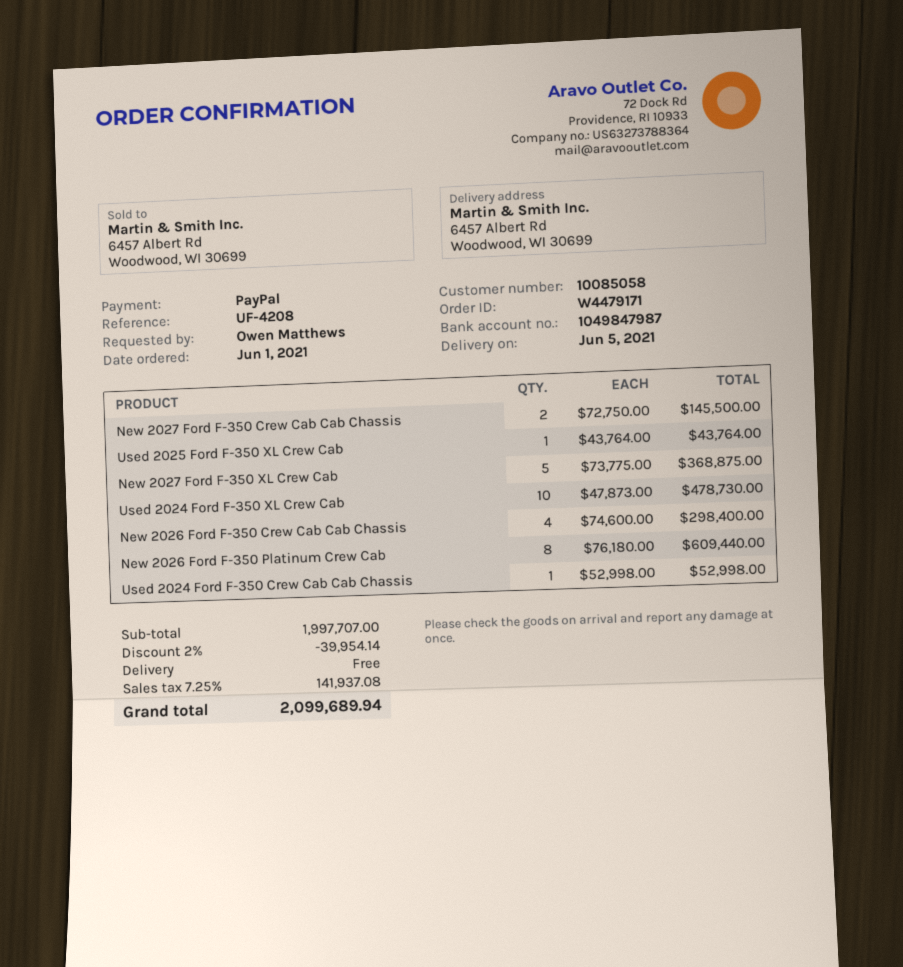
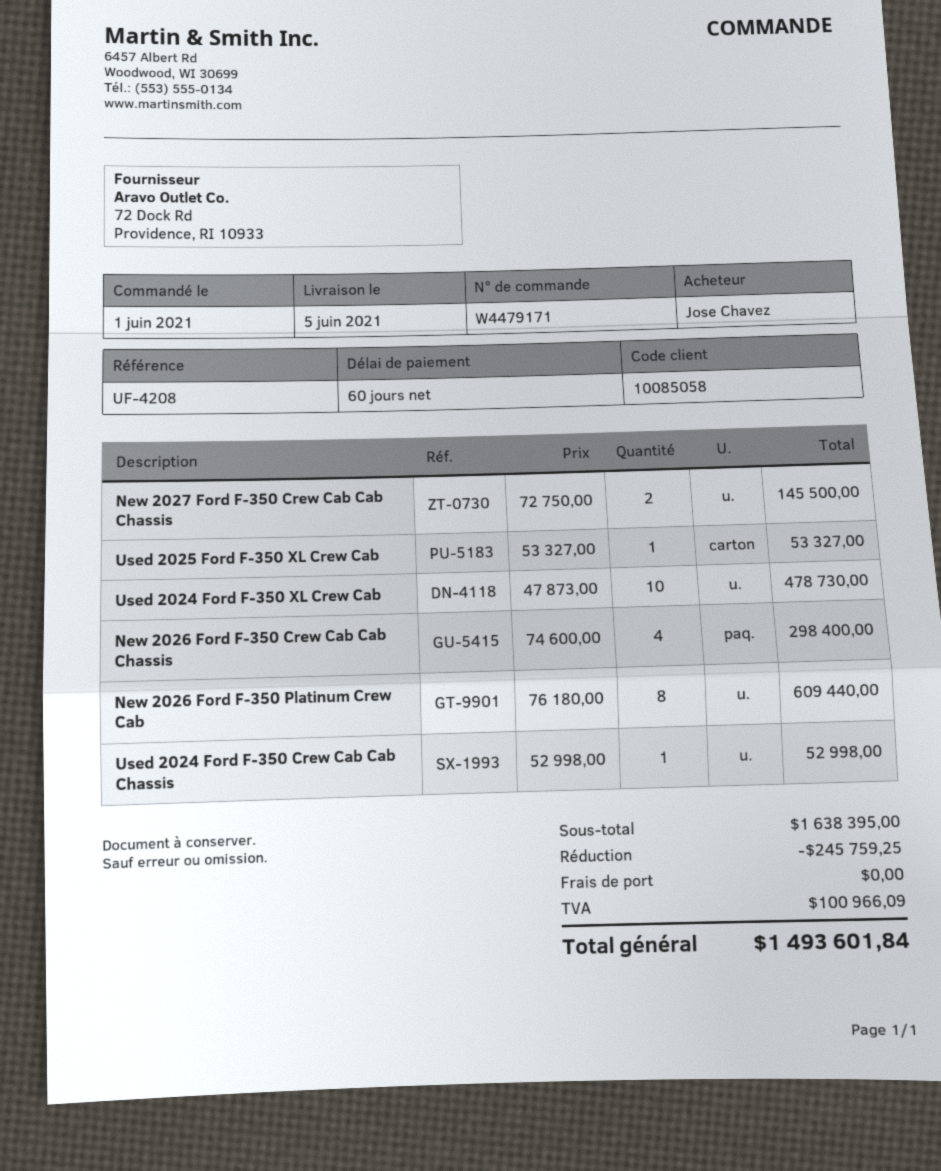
ordered by: Owen Matthews -> Jose Chavez
Used 2025 Ford F-350 XL Crew Cab: 1 x 43764.00 = 43764.00 -> 1 x 53327.00 = 53327.00
New 2027 Ford F-350 XL Crew Cab: 5 x 73775.00 = 368875.00 -> none
subtotal: 1997707.00 -> 1638395.00
discount: 39954.14 -> 245759.25
tax: 141937.08 -> 100966.09
total: 2099689.94 -> 1493601.84

